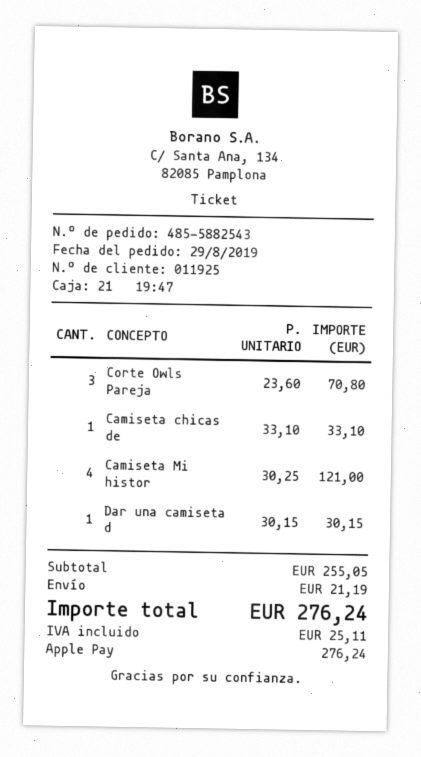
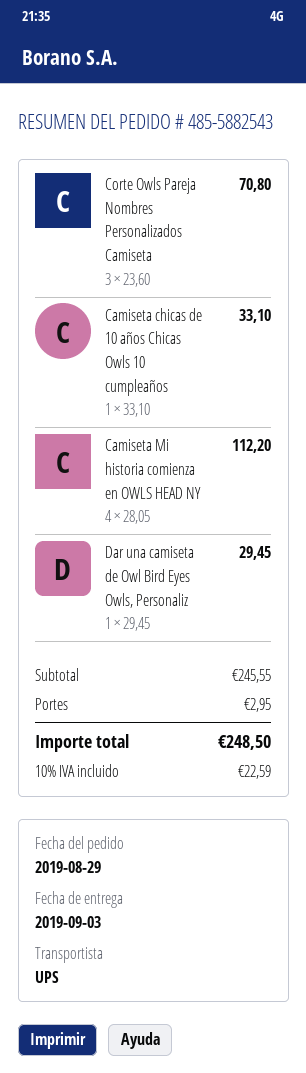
Camiseta Mi histor: 4 x 30.25 = 121.00 -> 4 x 28.05 = 112.20
Dar una camiseta d: 1 x 30.15 = 30.15 -> 1 x 29.45 = 29.45
subtotal: 255.05 -> 245.55
shipping: 21.19 -> 2.95
tax: 25.11 -> 22.59
total: 276.24 -> 248.50

